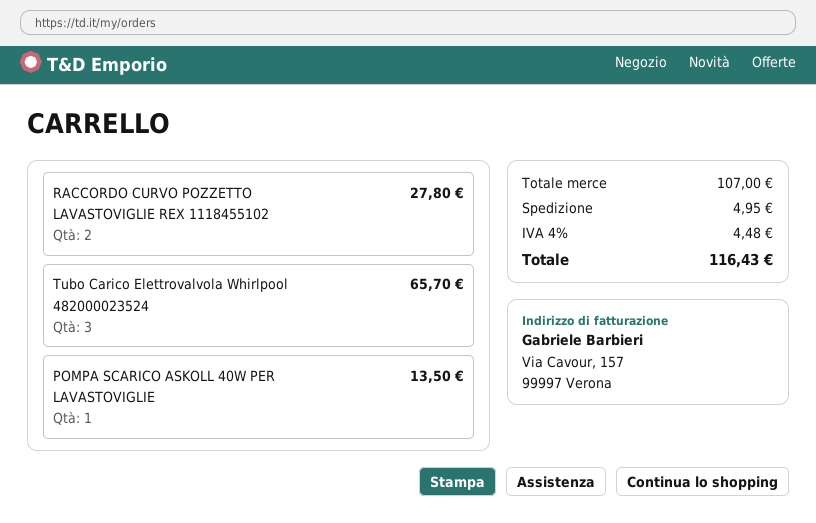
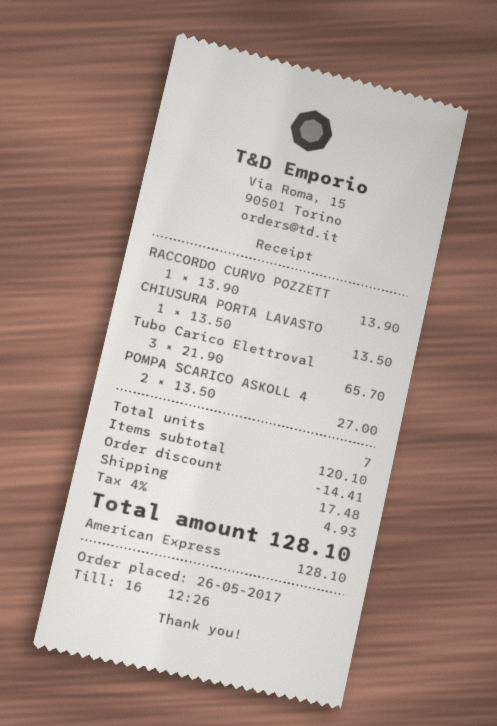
RACCORDO CURVO POZZETTO LAVASTOVIGLIE REX 1118455102: 2 for 27.80 -> 1 for 13.90
POMPA SCARICO ASKOLL 40W PER LAVASTOVIGLIE: 1 for 13.50 -> 2 for 27.00
CHIUSURA PORTA LAVASTO: none -> 1 for 13.50
subtotal: 107.00 -> 120.10
discount: none -> 14.41
shipping: 4.95 -> 17.48
tax: 4% = 4.48 -> 4% = 4.93
total: 116.43 -> 128.10

